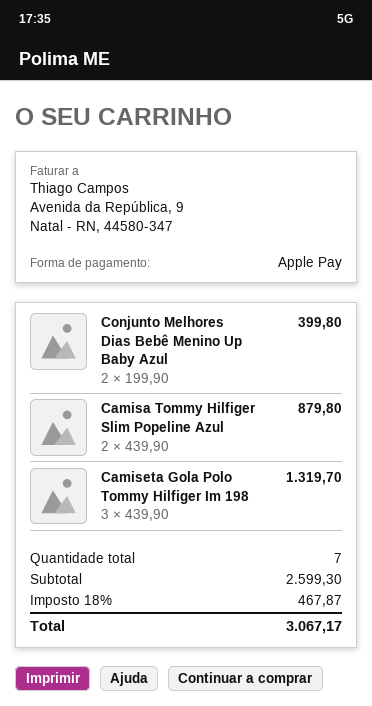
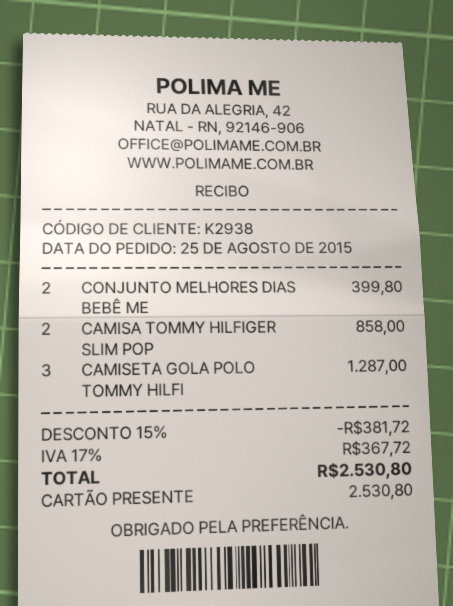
payment method: Apple Pay -> gift card
Camisa Tommy Hilfiger Slim Popeline Azul: 2 for 879.80 -> 2 for 858.00
Camiseta Gola Polo Tommy Hilfiger Im 198: 3 for 1319.70 -> 3 for 1287.00
discount: none -> 15% = 381.72
tax: 18% = 467.87 -> 17% = 367.72
total: 3067.17 -> 2530.80

